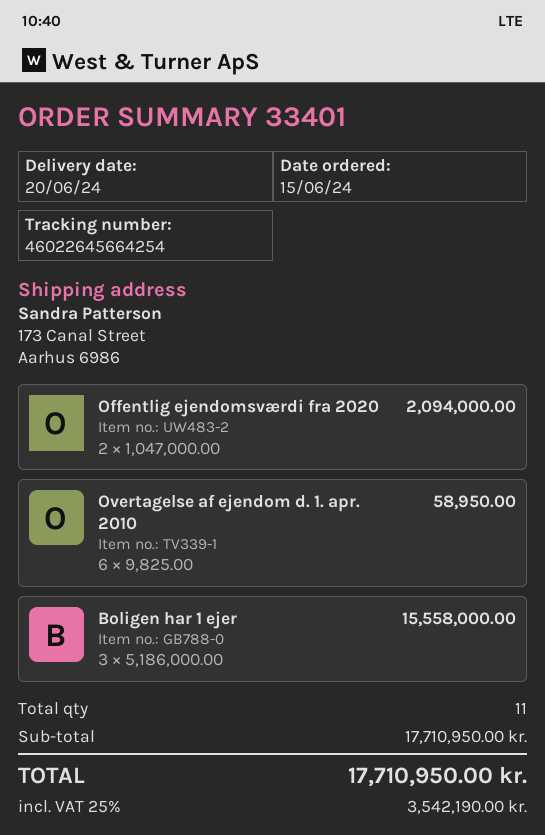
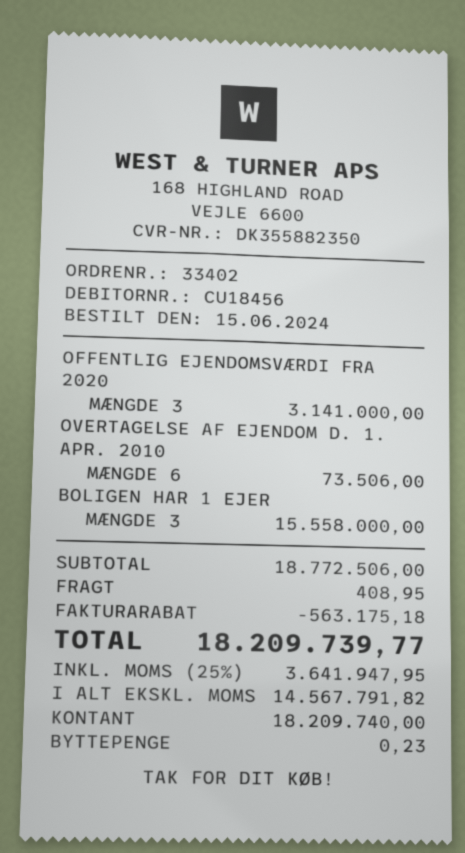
order number: 33401 -> 33402
Offentlig ejendomsværdi fra 2020: 2 for 2094000.00 -> 3 for 3141000.00
Overtagelse af ejendom d. 1. apr. 2010: 6 for 58950.00 -> 6 for 73506.00
subtotal: 17710950.00 -> 18772506.00
discount: none -> 563175.18
shipping: none -> 408.95
tax: 25% = 3542190.00 -> 25% = 3641947.95
total: 17710950.00 -> 18209739.77

